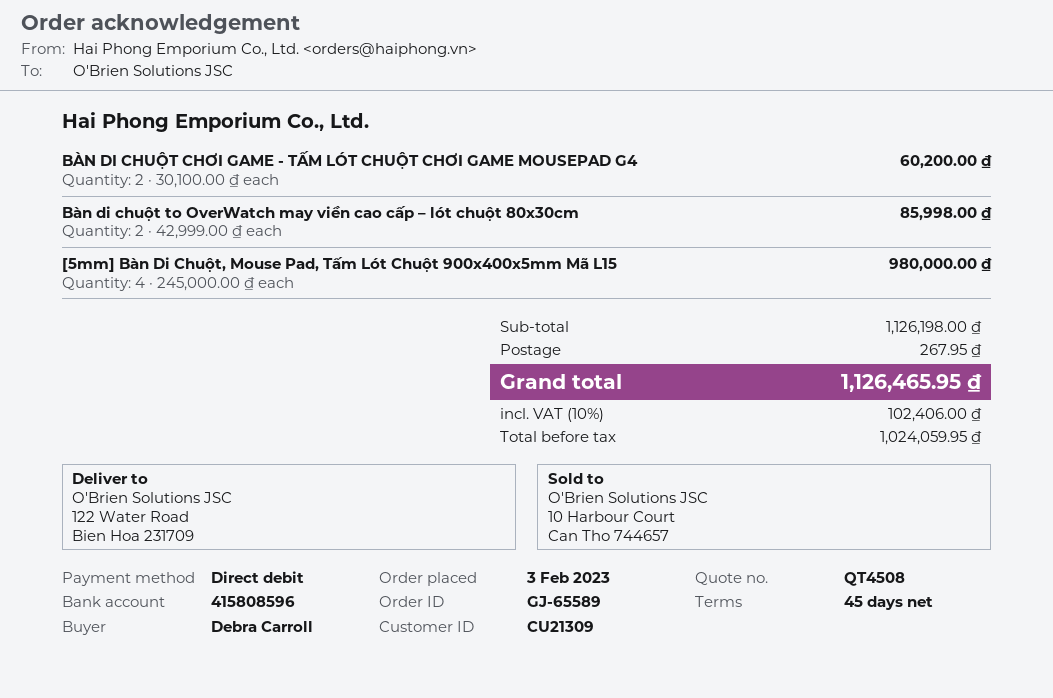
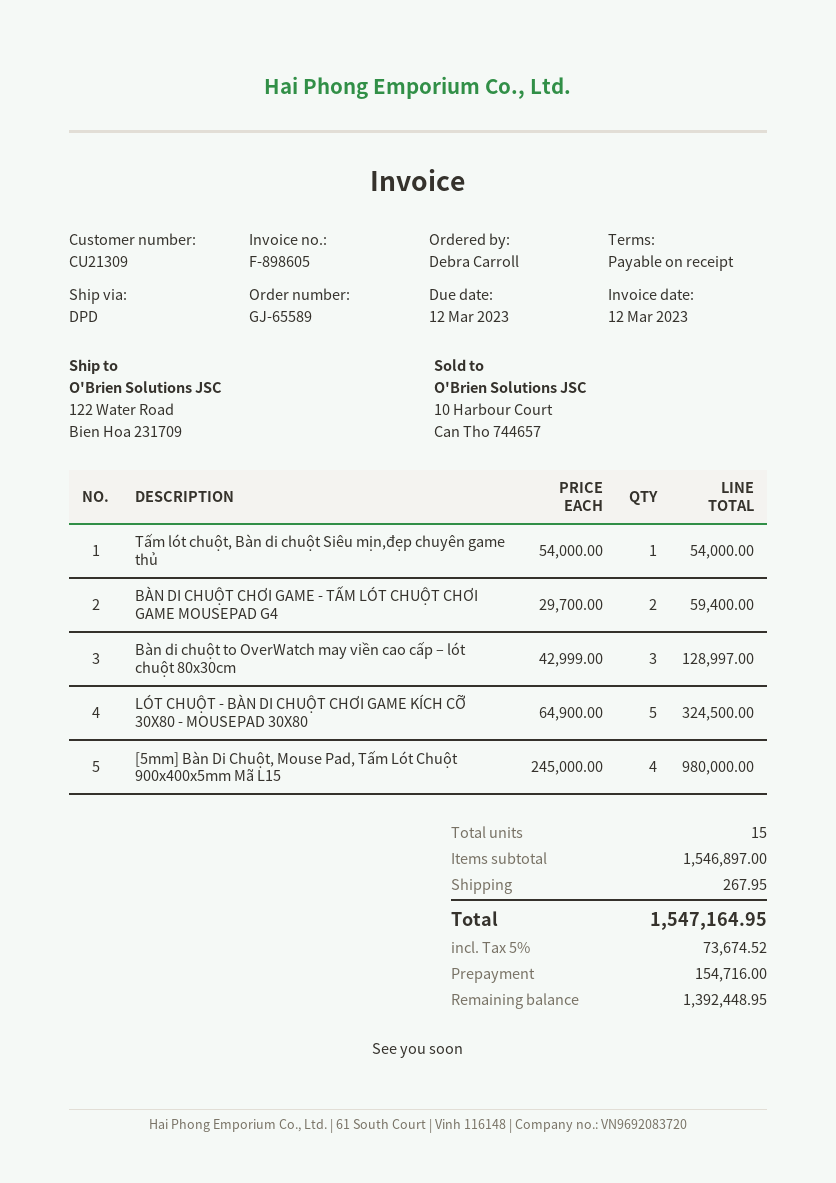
payment terms: 45 days -> on receipt
BÀN DI CHUỘT CHƠI GAME - TẤM LÓT CHUỘT CHƠI GAME MOUSEPAD G4: 2 x 30100.00 = 60200.00 -> 2 x 29700.00 = 59400.00
Bàn di chuột to OverWatch may viền cao cấp – lót chuột 80x30cm: 2 x 42999.00 = 85998.00 -> 3 x 42999.00 = 128997.00
Tấm lót chuột, Bàn di chuột Siêu mịn,đẹp chuyên game thủ: none -> 1 x 54000.00 = 54000.00
LÓT CHUỘT - BÀN DI CHUỘT CHƠI GAME KÍCH CỠ 30X80 - MOUSEPAD 30X80: none -> 5 x 64900.00 = 324500.00
subtotal: 1126198.00 -> 1546897.00
tax: 10% = 102406.00 -> 5% = 73674.52
total: 1126465.95 -> 1547164.95

